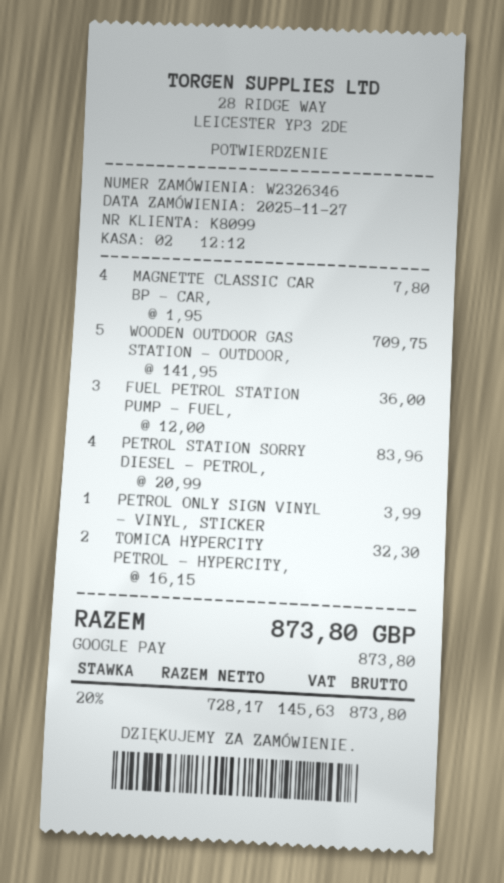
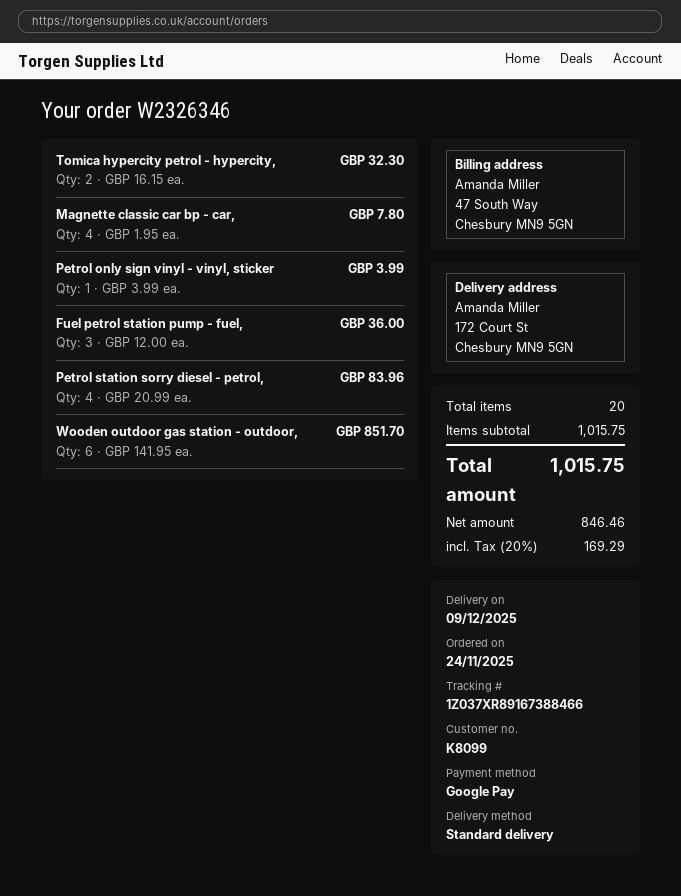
order date: 2025-11-27 -> 2025-11-24
WOODEN OUTDOOR GAS STATION - OUTDOOR,: 5 x 141.95 = 709.75 -> 6 x 141.95 = 851.70
net: 728.17 -> 846.46
tax: 20% = 145.63 -> 20% = 169.29
total: 873.80 -> 1015.75

